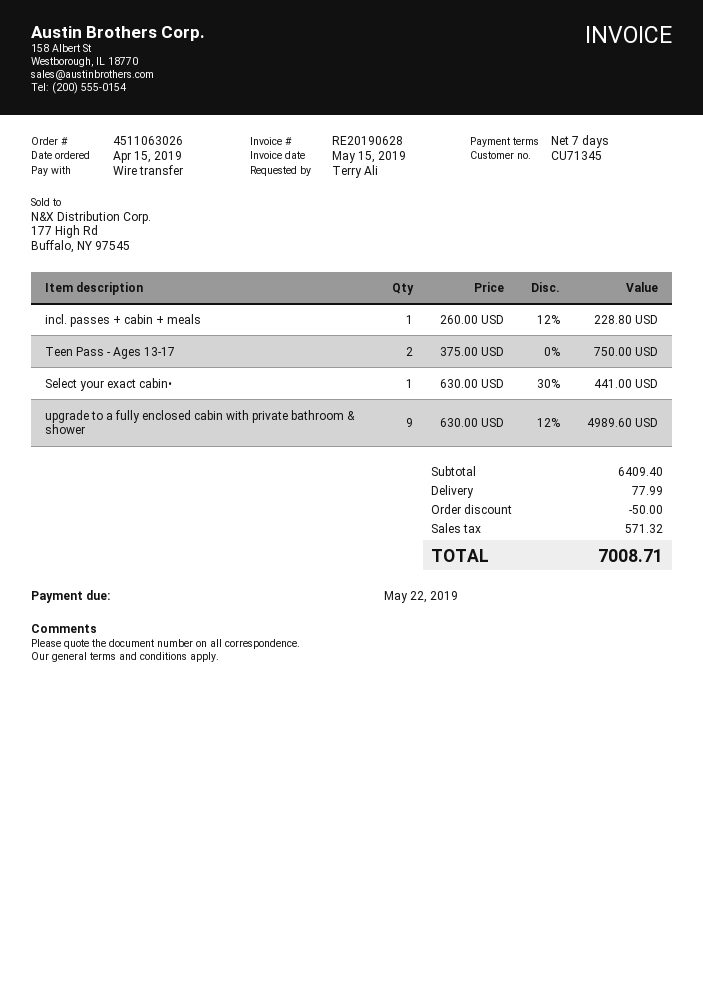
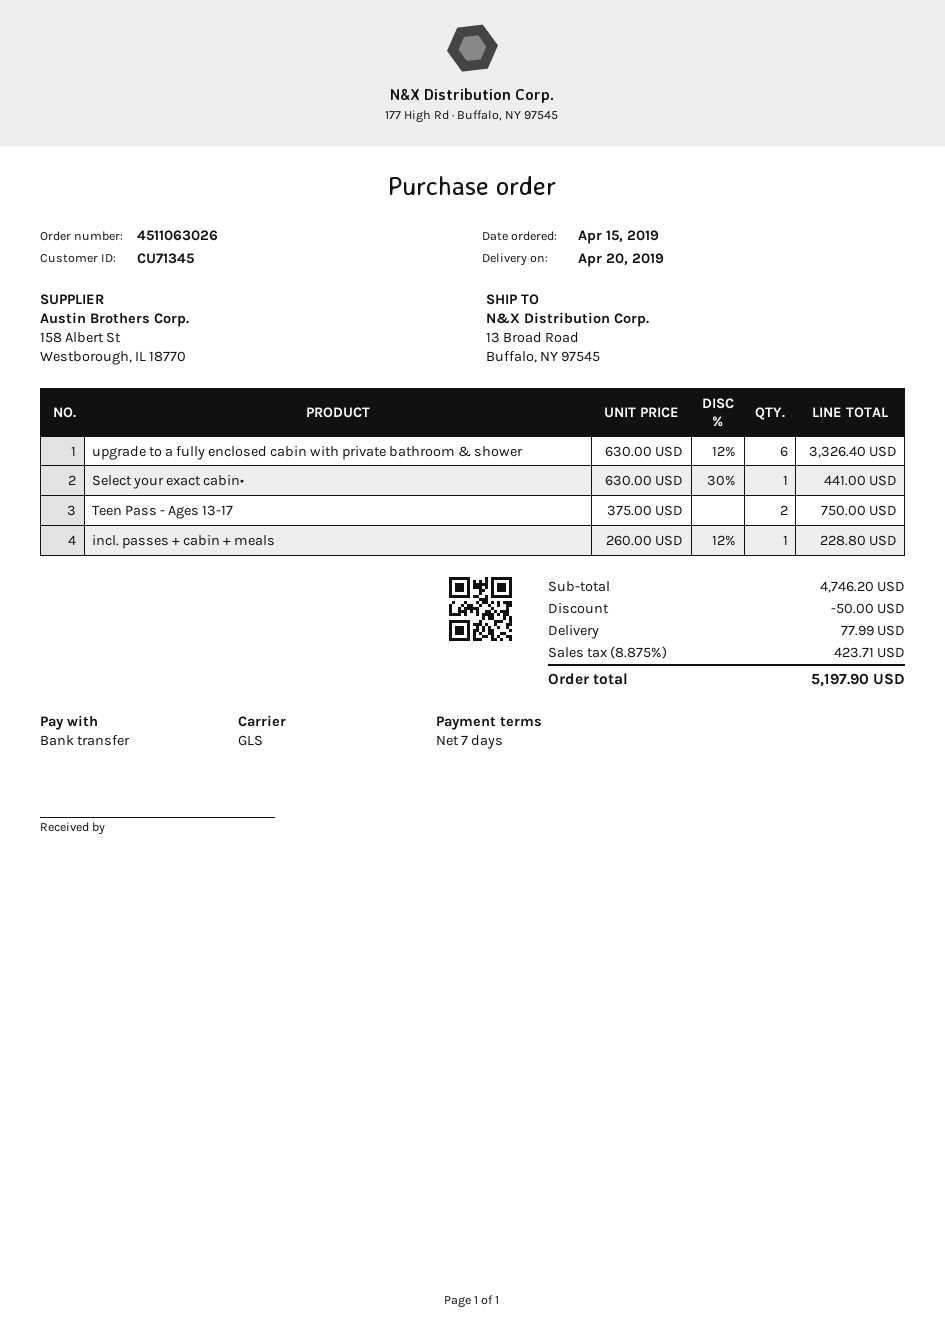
upgrade to a fully enclosed cabin with private bathroom & shower: 9 x 630.00 - 12% = 4989.60 -> 6 x 630.00 - 12% = 3326.40
subtotal: 6409.40 -> 4746.20
tax: 571.32 -> 423.71
total: 7008.71 -> 5197.90

